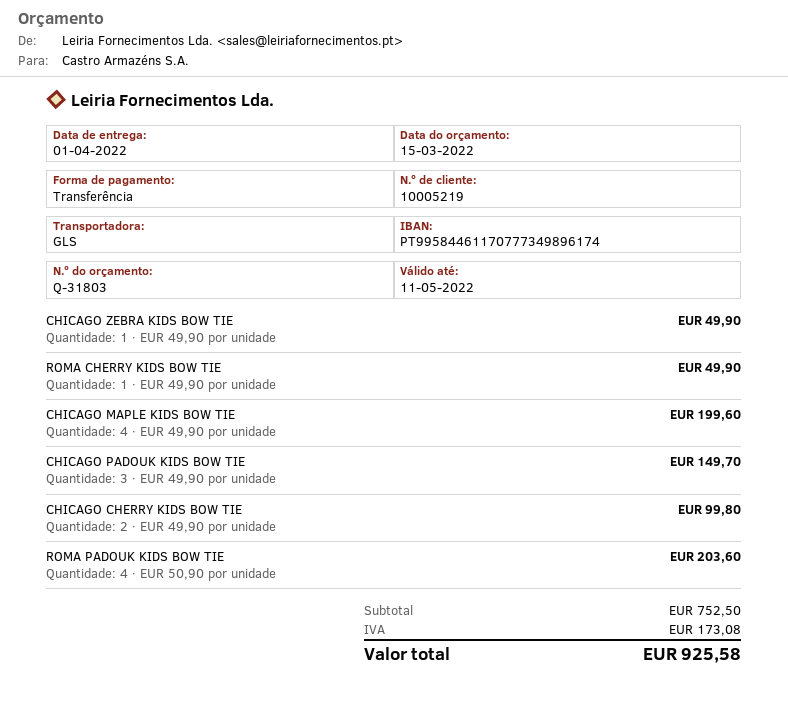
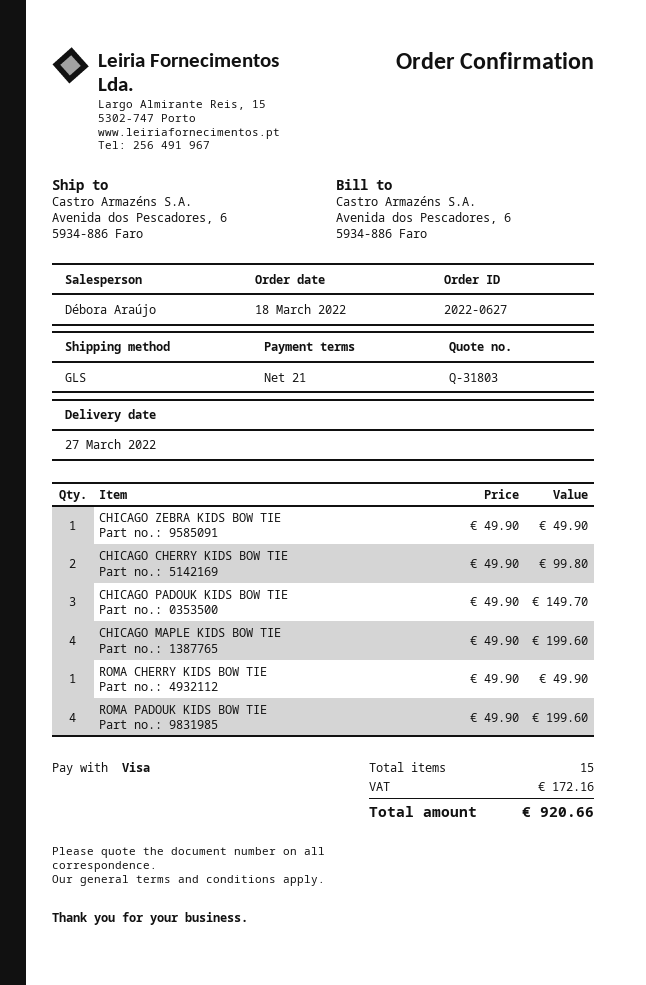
delivery date: 2022-04-01 -> 2022-03-27
payment method: bank transfer -> Visa
ROMA PADOUK KIDS BOW TIE: 4 x 50.90 = 203.60 -> 4 x 49.90 = 199.60
tax: 173.08 -> 172.16
total: 925.58 -> 920.66

